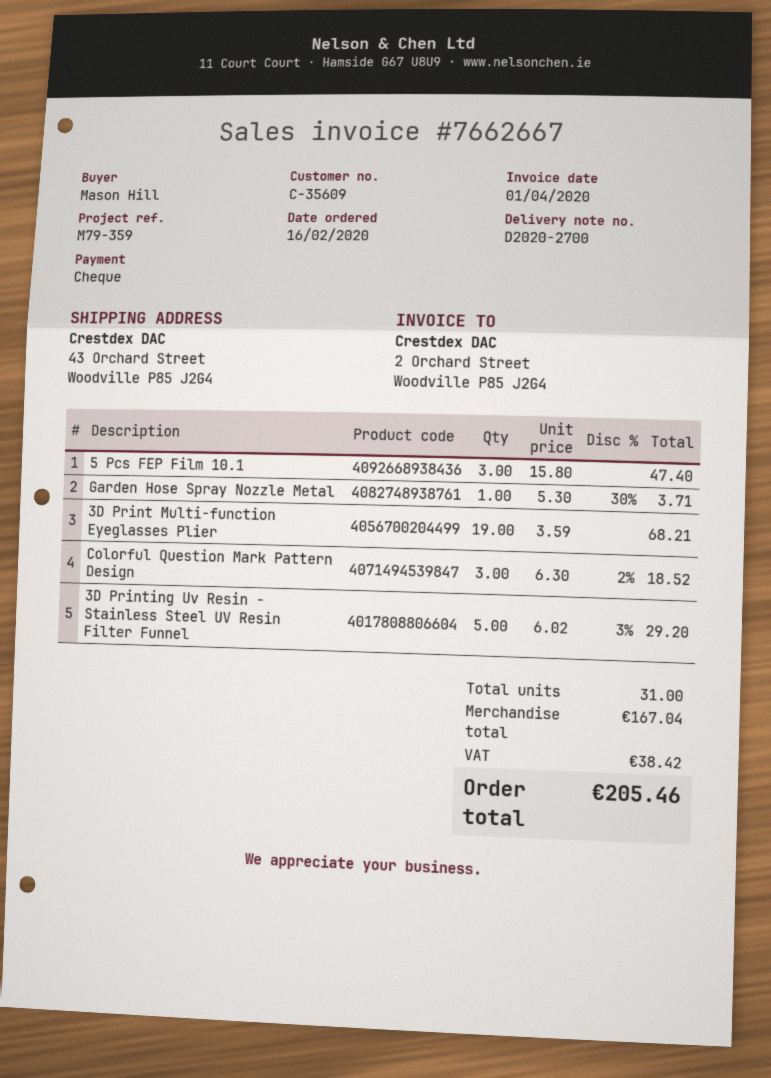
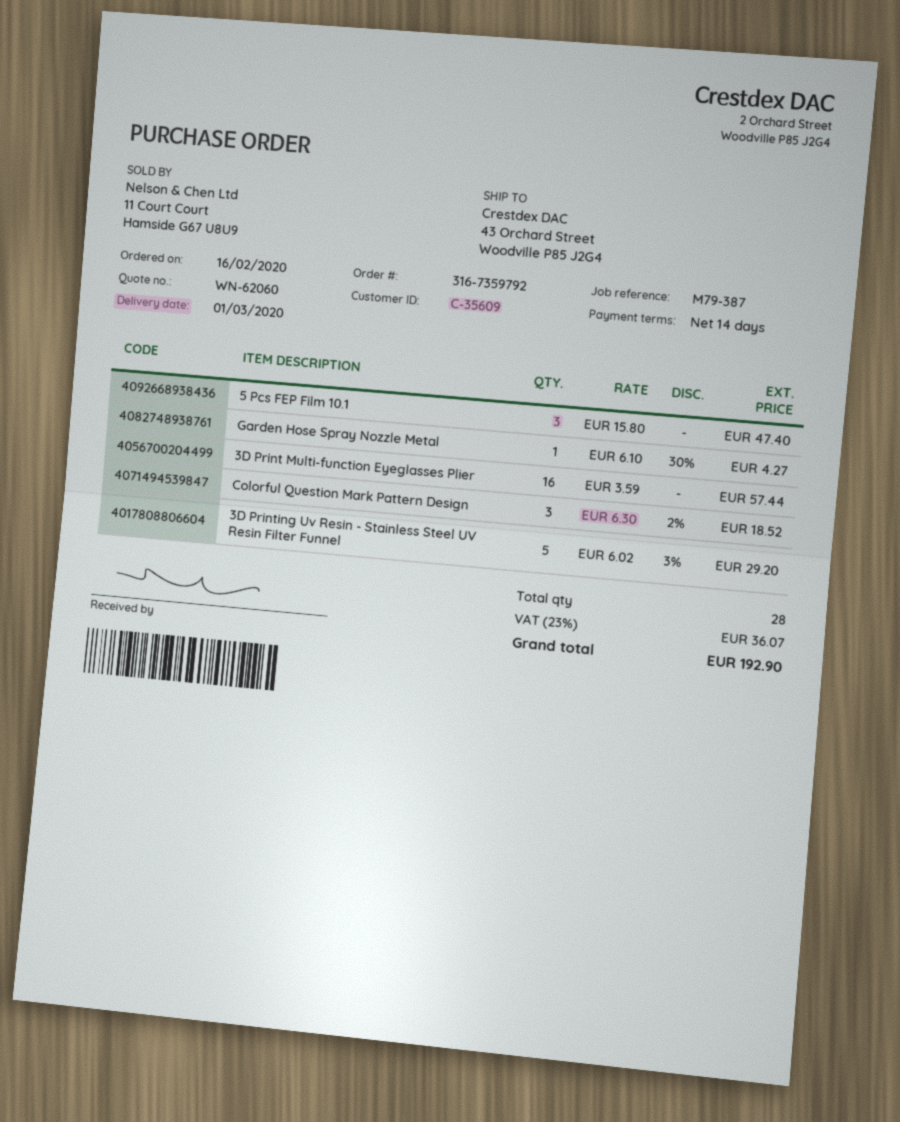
reference: M79-359 -> M79-387
Garden Hose Spray Nozzle Metal: 1 x 5.30 - 30% = 3.71 -> 1 x 6.10 - 30% = 4.27
3D Print Multi-function Eyeglasses Plier: 19 x 3.59 = 68.21 -> 16 x 3.59 = 57.44
total quantity: 31 -> 28
tax: 38.42 -> 36.07
total: 205.46 -> 192.90

